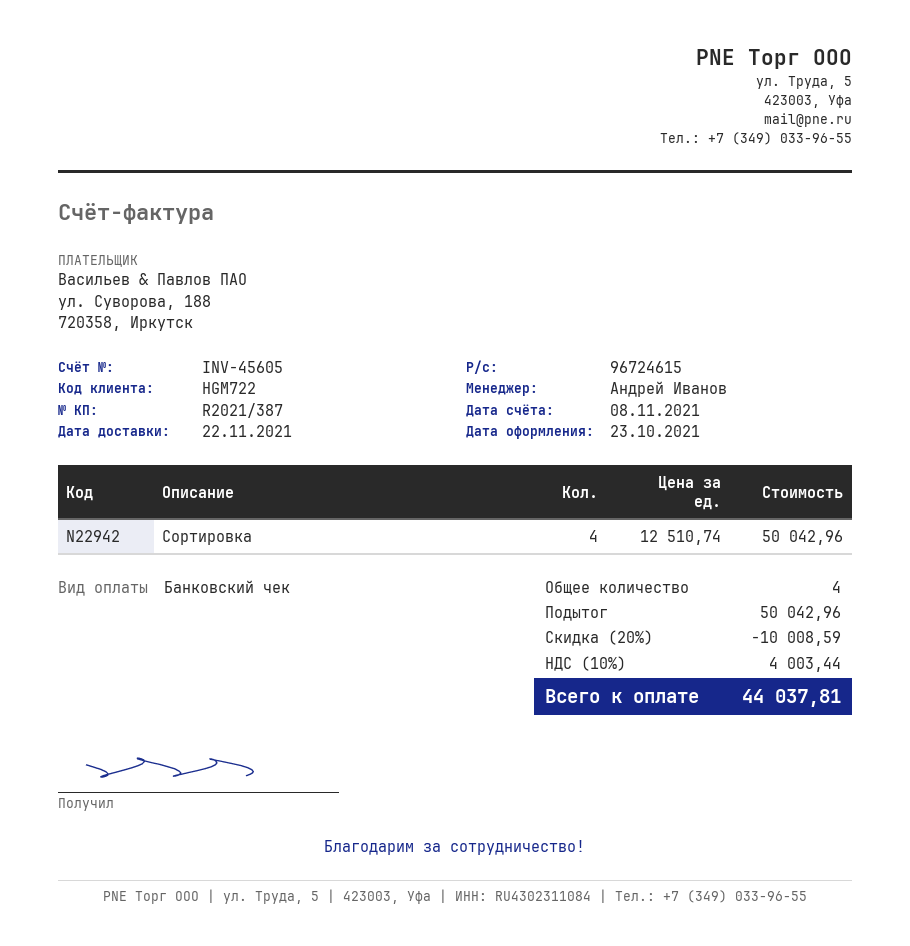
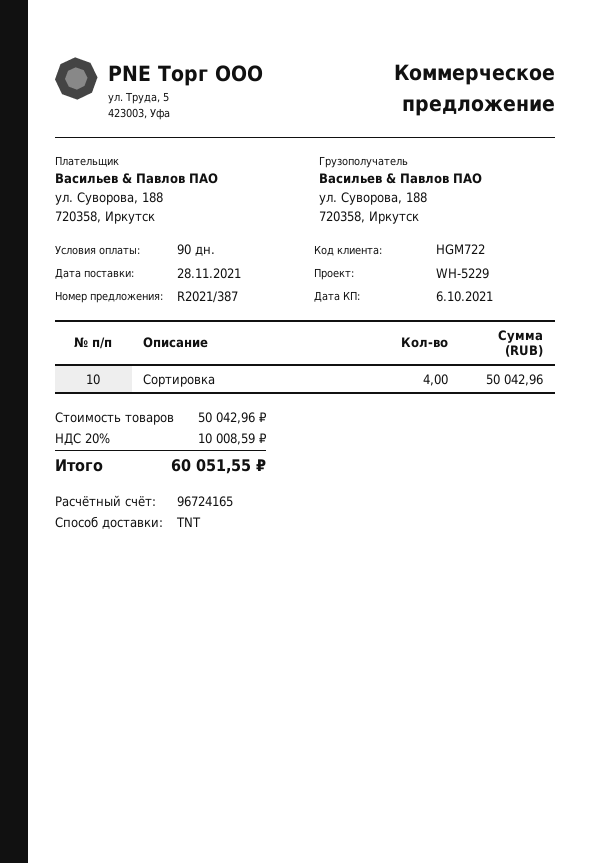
delivery date: 2021-11-22 -> 2021-11-28
bank account: 96724615 -> 96724165
discount: 20% = 10008.59 -> none
tax: 10% = 4003.44 -> 20% = 10008.59
total: 44037.81 -> 60051.55

